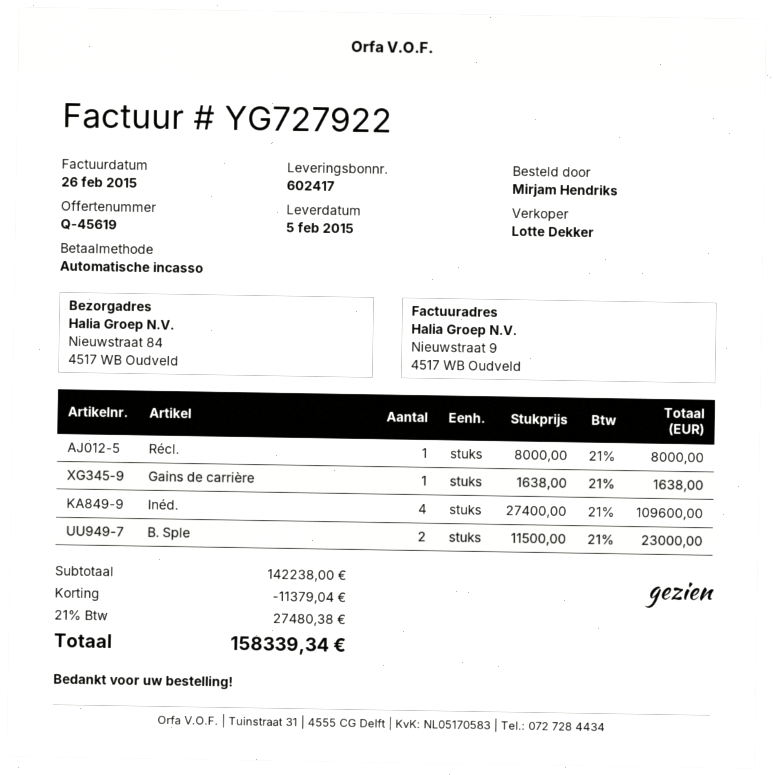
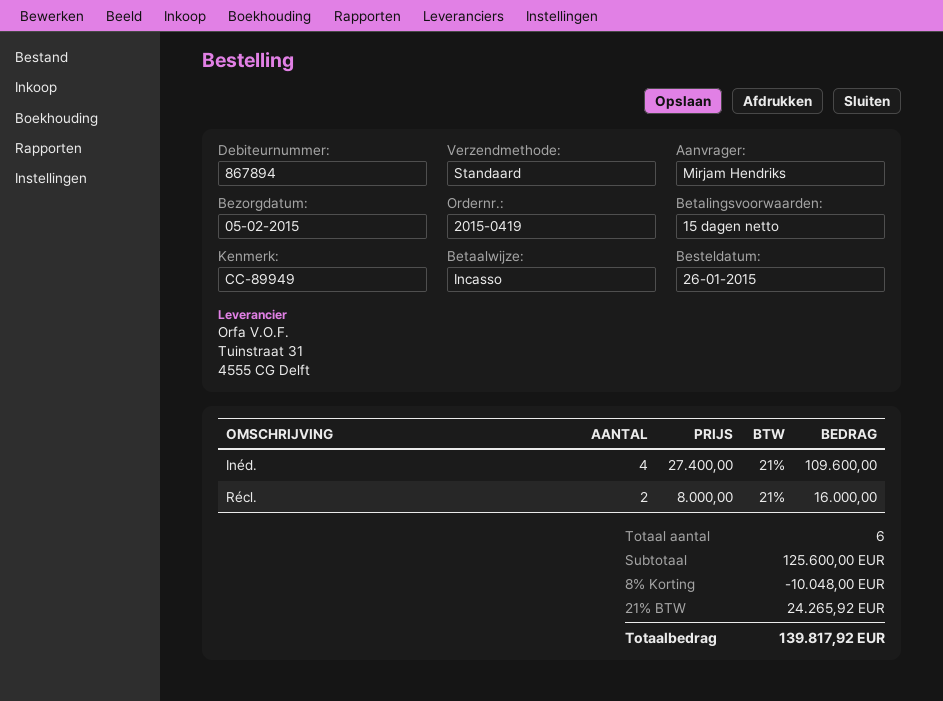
Récl.: 1 x 8000.00 = 8000.00 -> 2 x 8000.00 = 16000.00
Gains de carrière: 1 x 1638.00 = 1638.00 -> none
B. Sple: 2 x 11500.00 = 23000.00 -> none
subtotal: 142238.00 -> 125600.00
discount: 11379.04 -> 10048.00
tax: 21% = 27480.38 -> 21% = 24265.92
total: 158339.34 -> 139817.92

